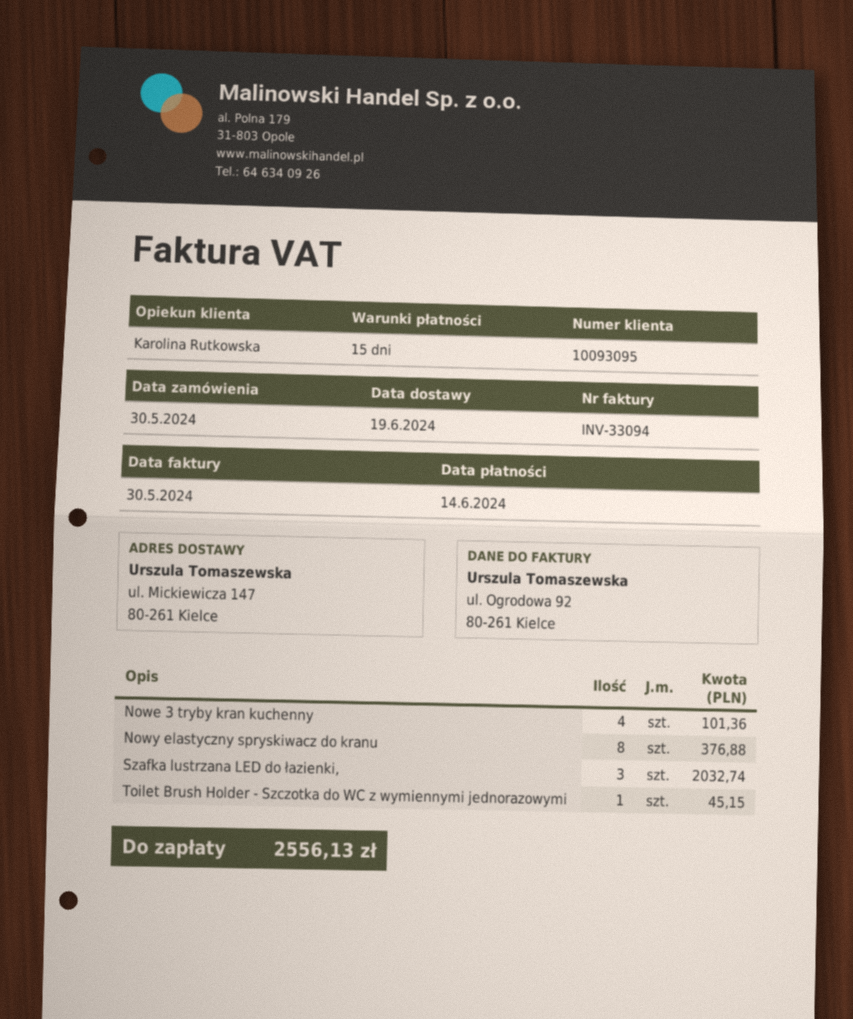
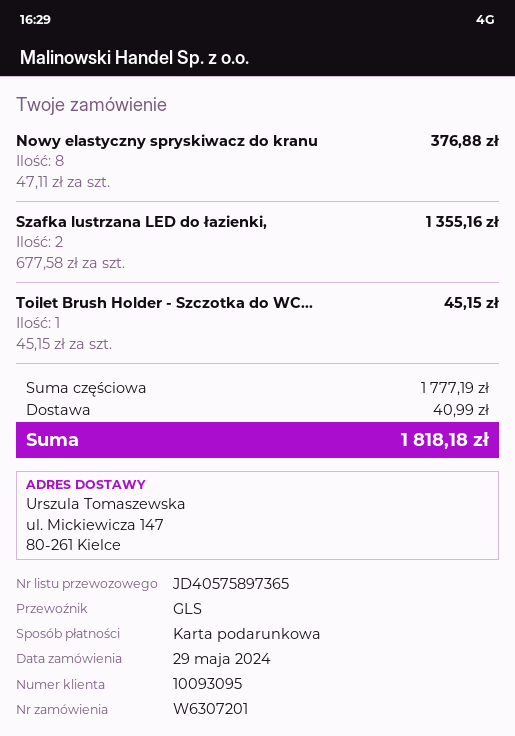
order date: 2024-05-30 -> 2024-05-29
Nowe 3 tryby kran kuchenny: 4 for 101.36 -> none
Szafka lustrzana LED do łazienki,: 3 for 2032.74 -> 2 for 1355.16
shipping: none -> 40.99
total: 2556.13 -> 1818.18

